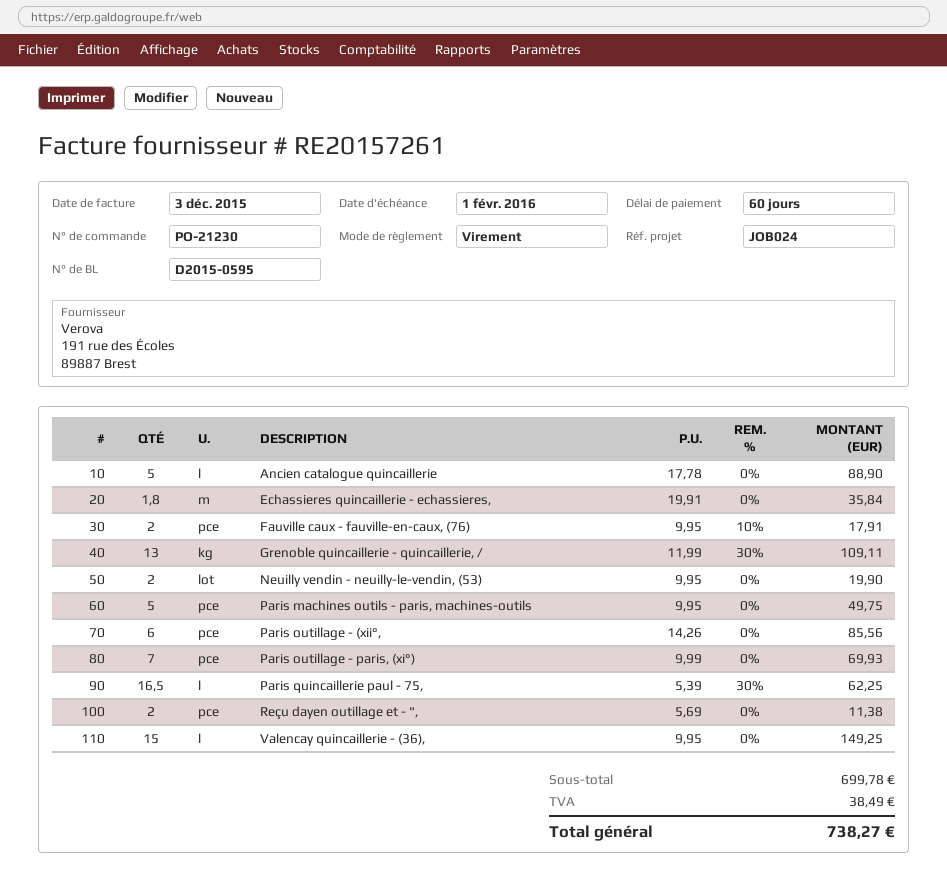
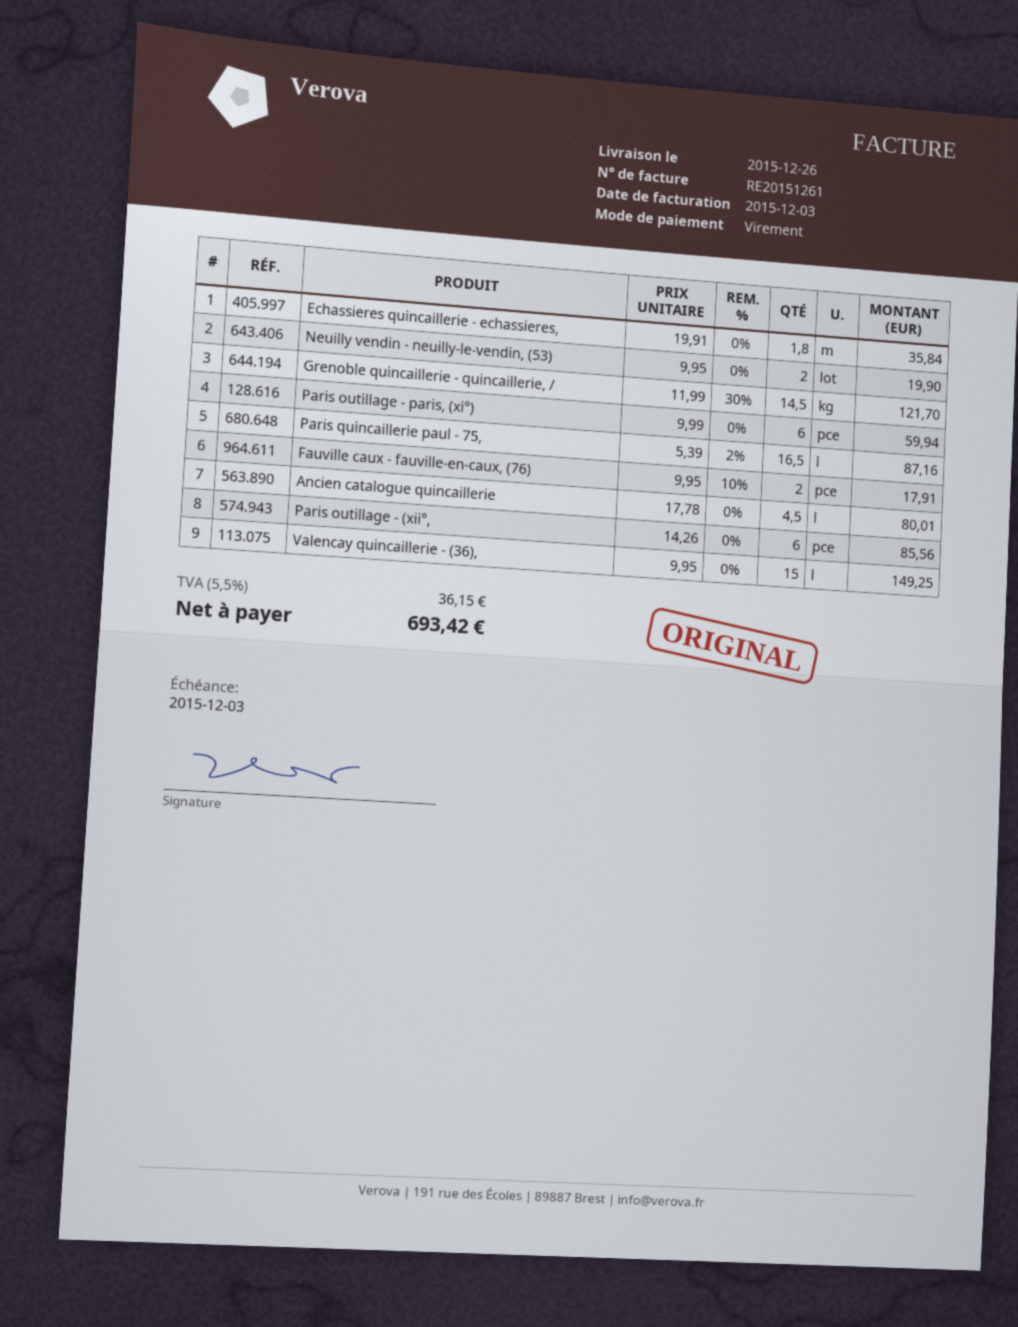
invoice number: RE20157261 -> RE20151261
due date: 2016-02-01 -> 2015-12-03
Ancien catalogue quincaillerie: 5 x 17.78 = 88.90 -> 4.5 x 17.78 = 80.01
Grenoble quincaillerie - quincaillerie, /: 13 x 11.99 - 30% = 109.11 -> 14.5 x 11.99 - 30% = 121.70
Paris machines outils - paris, machines-outils: 5 x 9.95 = 49.75 -> none
Paris outillage - paris, (xi°): 7 x 9.99 = 69.93 -> 6 x 9.99 = 59.94
Paris quincaillerie paul - 75,: 16.5 x 5.39 - 30% = 62.25 -> 16.5 x 5.39 - 2% = 87.16
Reçu dayen outillage et - ",: 2 x 5.69 = 11.38 -> none
tax: 38.49 -> 36.15
total: 738.27 -> 693.42

